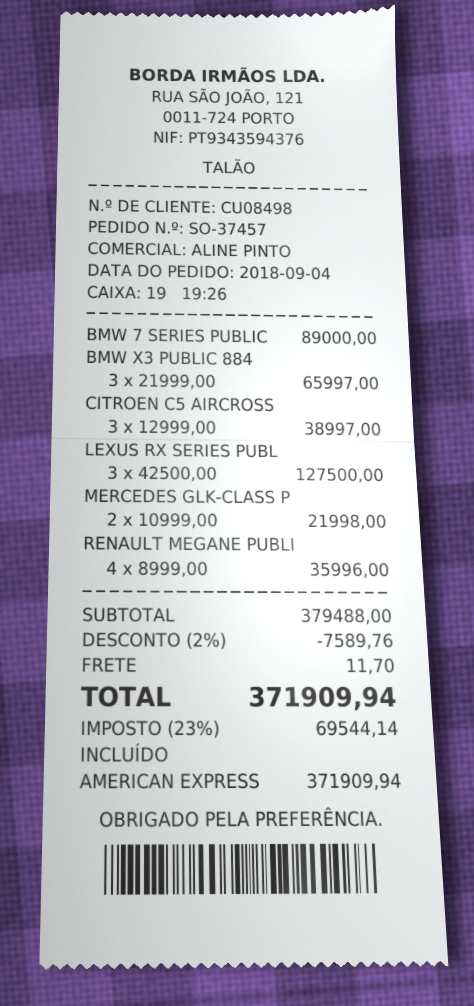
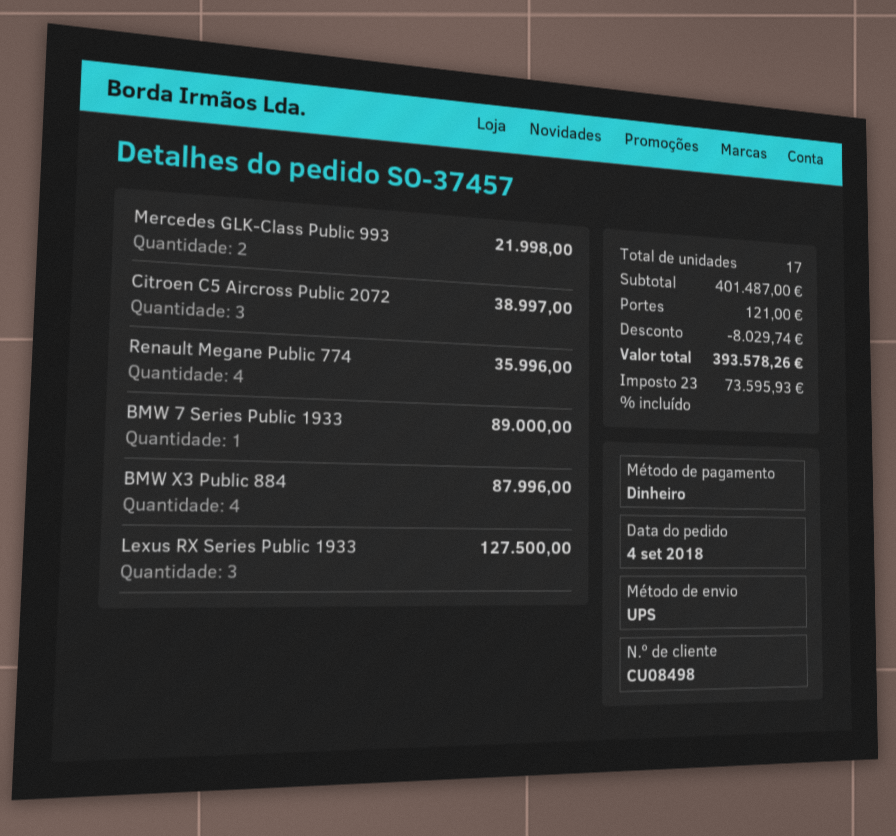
payment method: American Express -> cash
BMW X3 PUBLIC 884: 3 for 65997.00 -> 4 for 87996.00
subtotal: 379488.00 -> 401487.00
discount: 7589.76 -> 8029.74
shipping: 11.70 -> 121.00
tax: 23% = 69544.14 -> 23% = 73595.93
total: 371909.94 -> 393578.26

